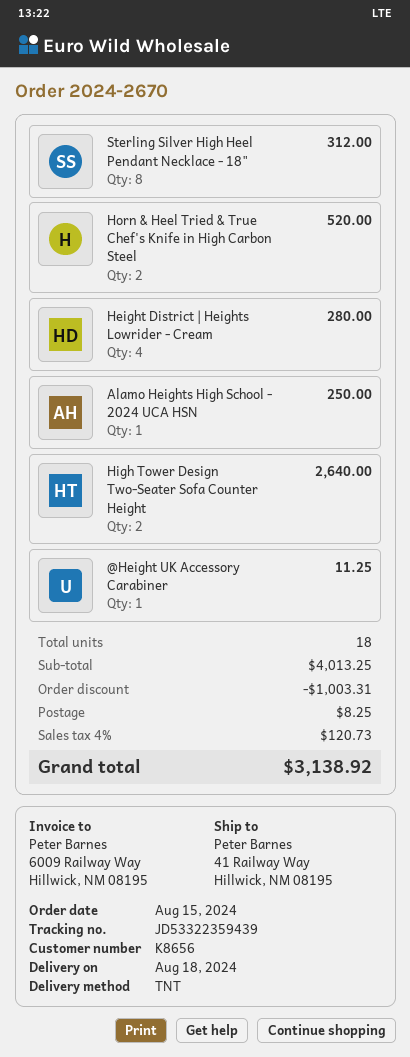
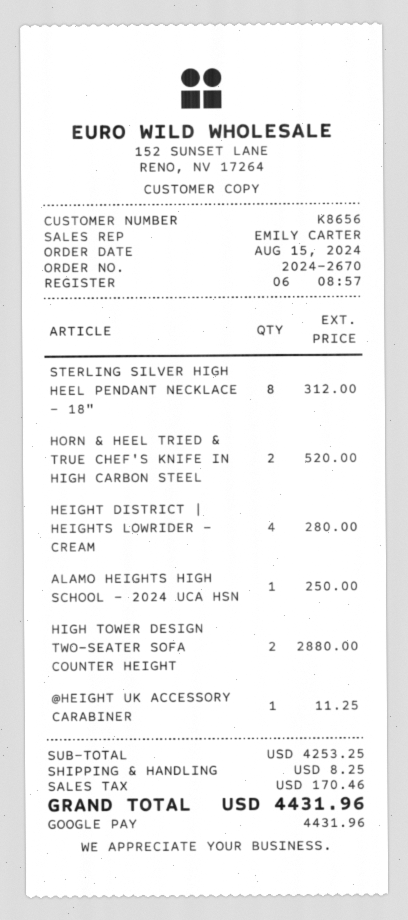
High Tower Design Two-Seater Sofa Counter Height: 2 for 2640.00 -> 2 for 2880.00
subtotal: 4013.25 -> 4253.25
discount: 1003.31 -> none
tax: 120.73 -> 170.46
total: 3138.92 -> 4431.96

